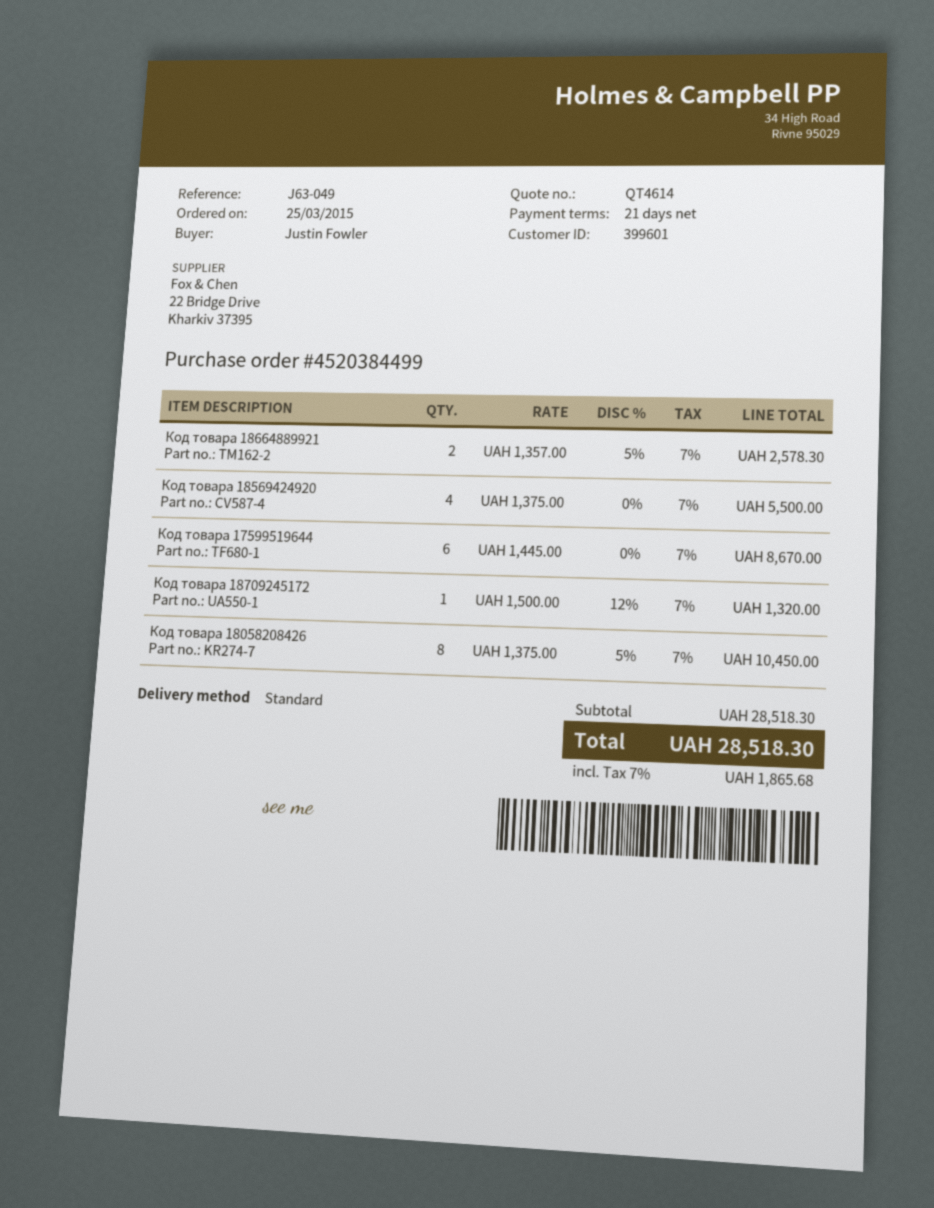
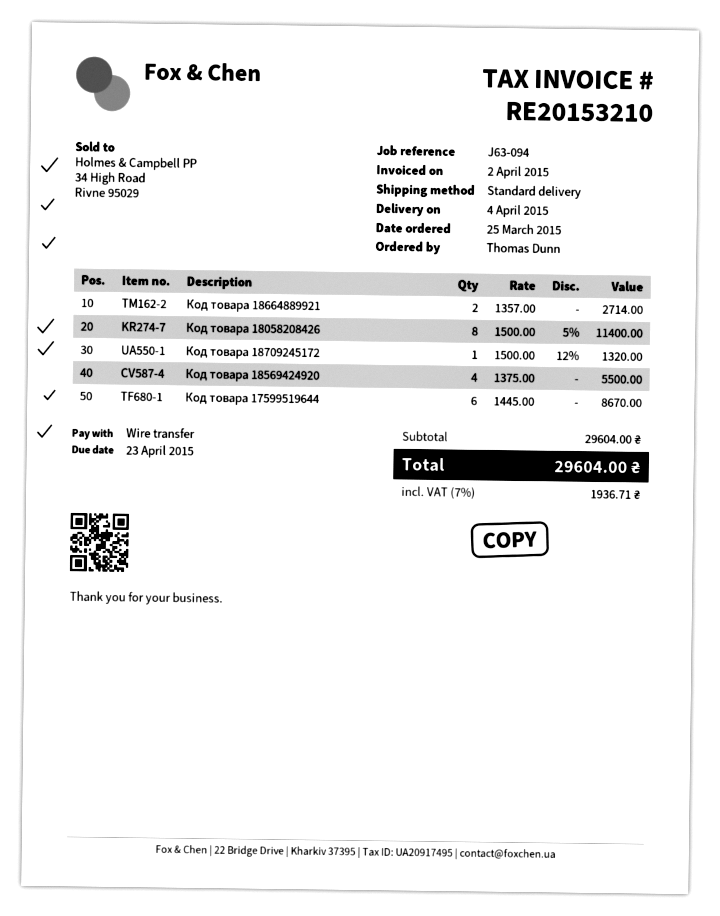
reference: J63-049 -> J63-094
ordered by: Justin Fowler -> Thomas Dunn
Код товара 18664889921: 2 x 1357.00 - 5% = 2578.30 -> 2 x 1357.00 = 2714.00
Код товара 18058208426: 8 x 1375.00 - 5% = 10450.00 -> 8 x 1500.00 - 5% = 11400.00
subtotal: 28518.30 -> 29604.00
tax: 7% = 1865.68 -> 7% = 1936.71
total: 28518.30 -> 29604.00

